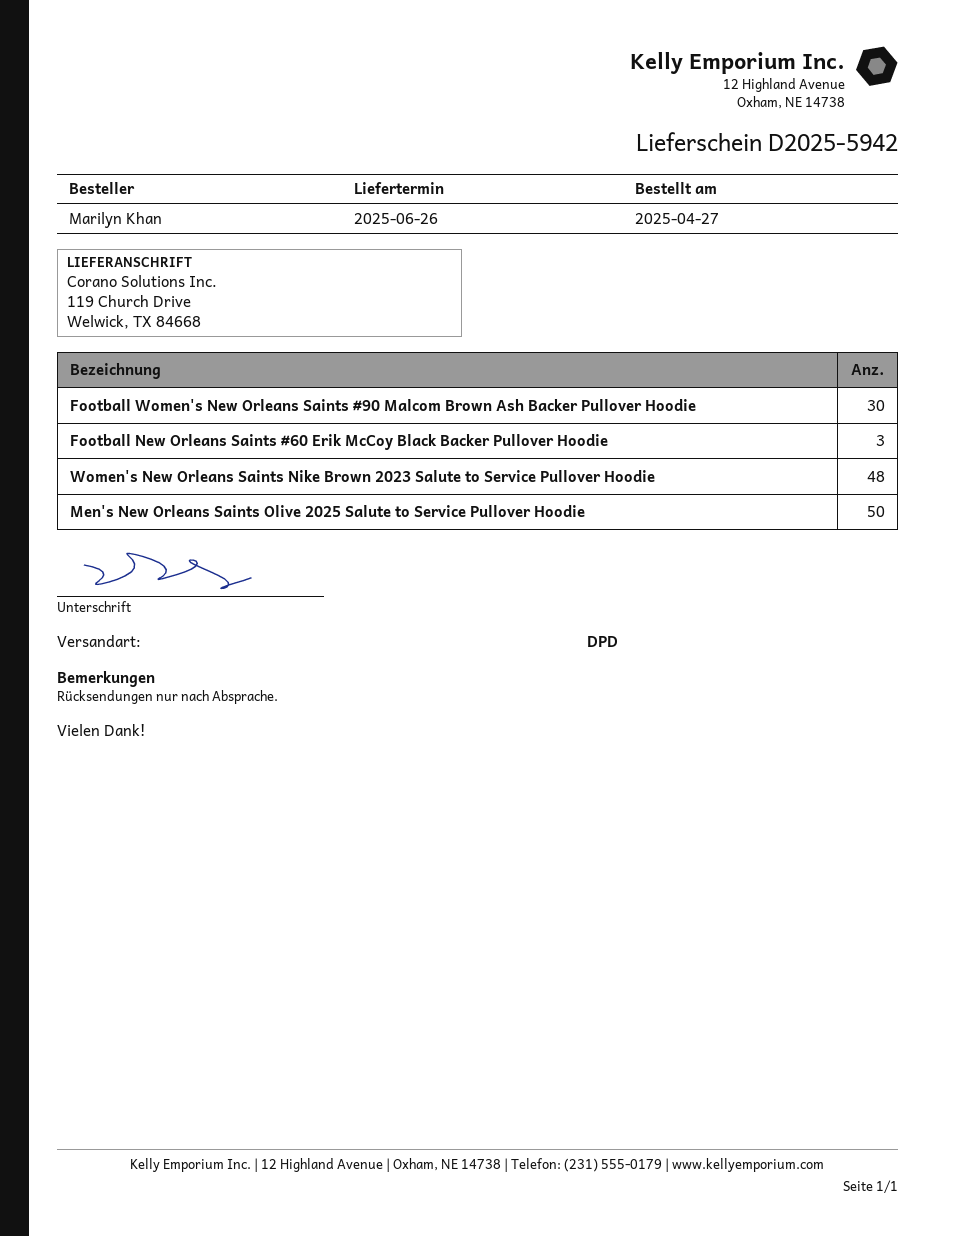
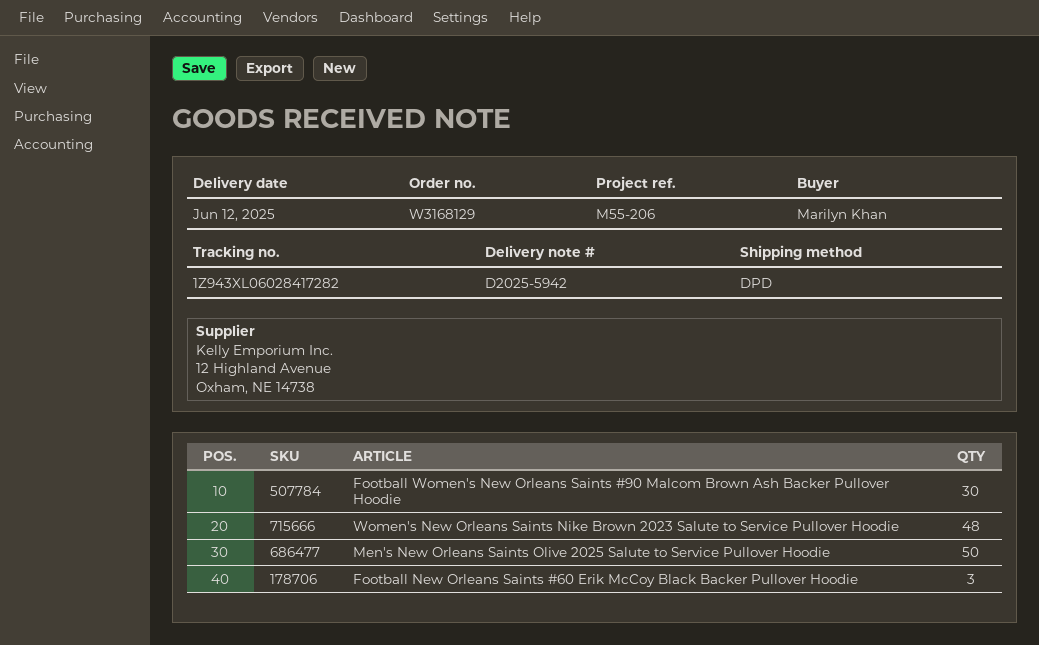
delivery date: 2025-06-26 -> 2025-06-12

